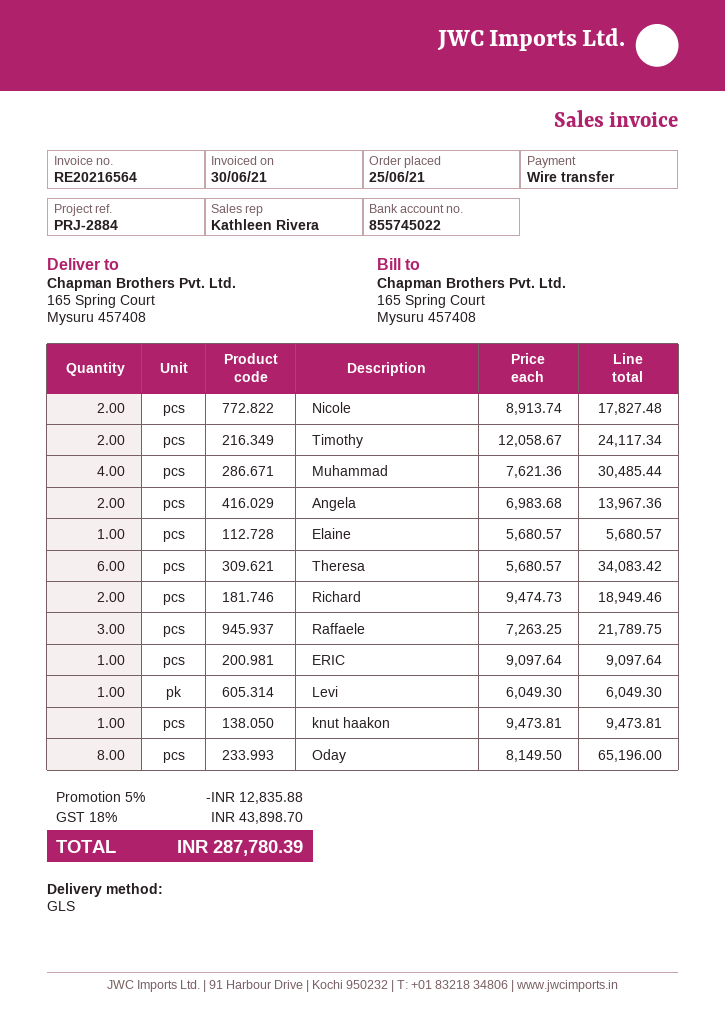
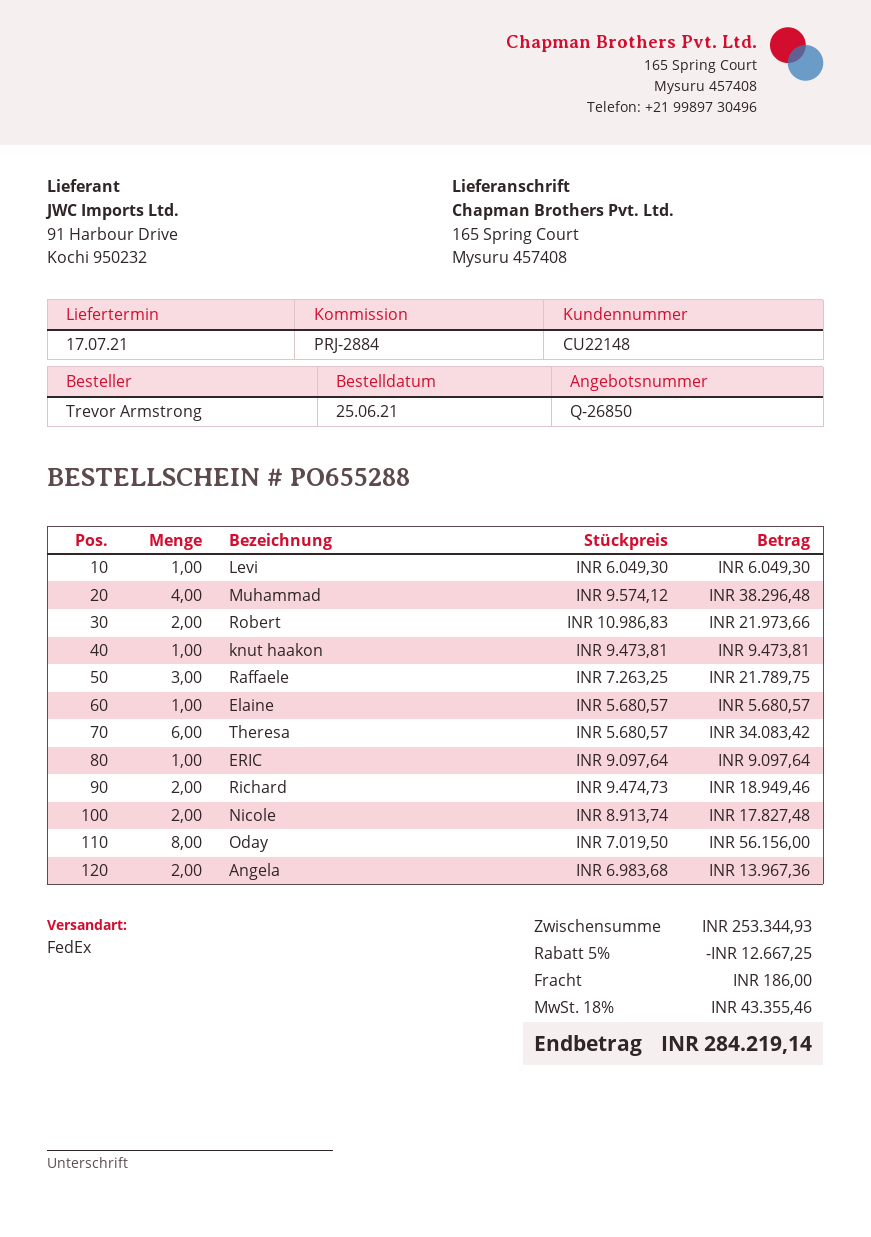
shipping method: GLS -> FedEx
Timothy: 2 x 12058.67 = 24117.34 -> none
Muhammad: 4 x 7621.36 = 30485.44 -> 4 x 9574.12 = 38296.48
Oday: 8 x 8149.50 = 65196.00 -> 8 x 7019.50 = 56156.00
Robert: none -> 2 x 10986.83 = 21973.66
discount: 5% = 12835.88 -> 5% = 12667.25
shipping: none -> 186.00
tax: 18% = 43898.70 -> 18% = 43355.46
total: 287780.39 -> 284219.14

